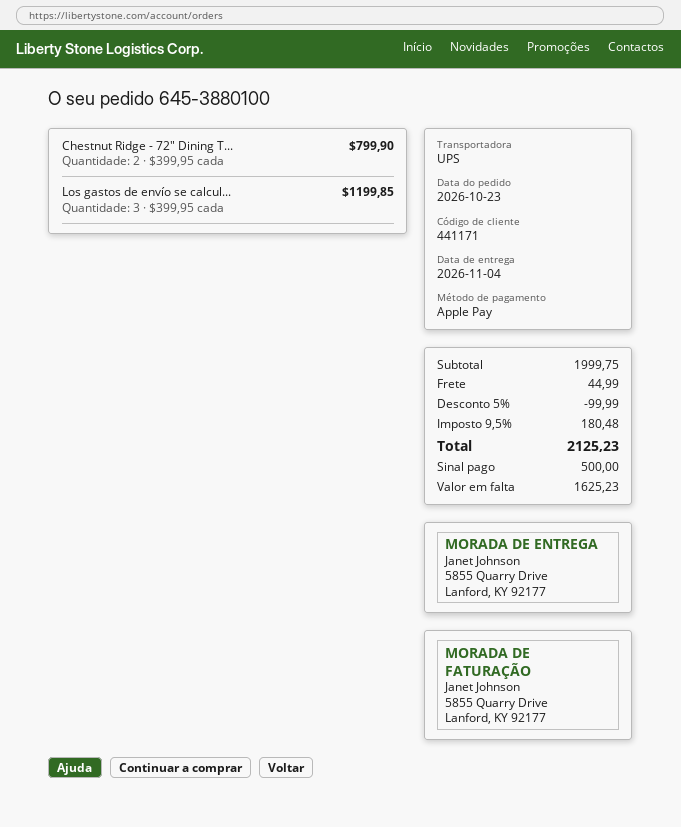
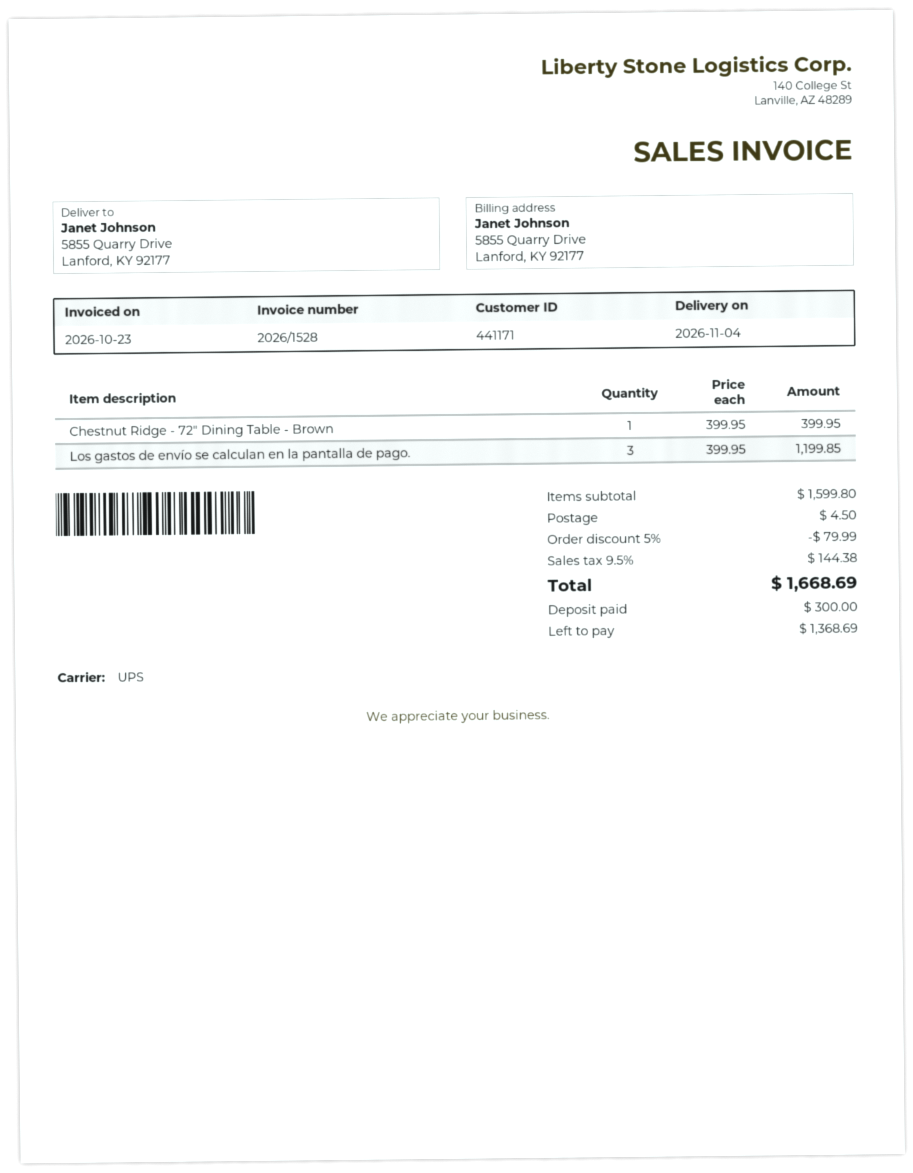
Chestnut Ridge - 72" Dining T...: 2 x 399.95 = 799.90 -> 1 x 399.95 = 399.95
subtotal: 1999.75 -> 1599.80
discount: 5% = 99.99 -> 5% = 79.99
shipping: 44.99 -> 4.50
tax: 9.5% = 180.48 -> 9.5% = 144.38
total: 2125.23 -> 1668.69
deposit: 500.00 -> 300.00
balance: 1625.23 -> 1368.69

